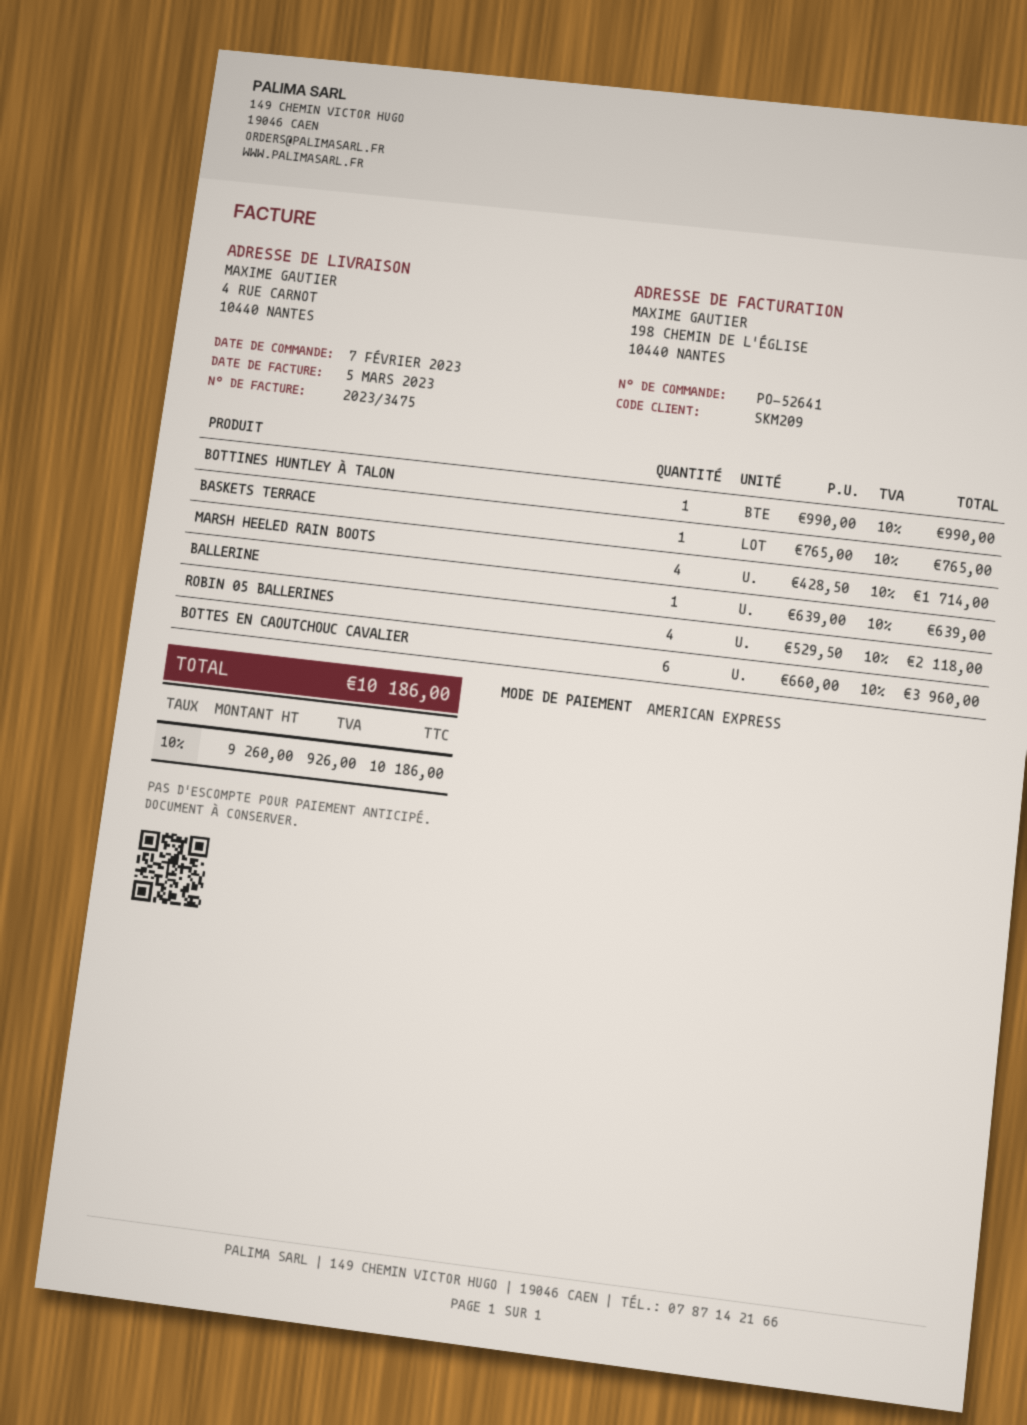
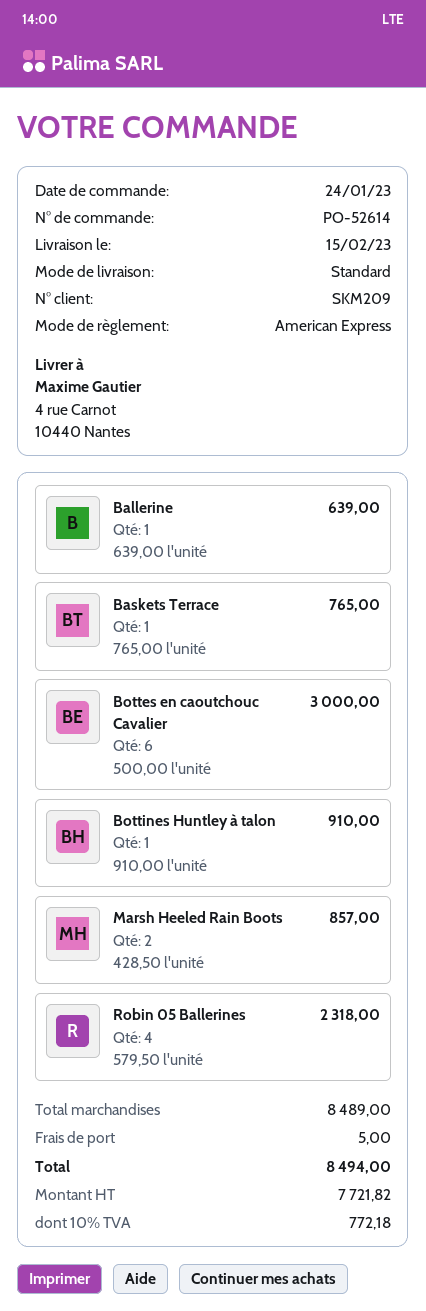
order number: PO-52641 -> PO-52614
order date: 2023-02-07 -> 2023-01-24
BOTTINES HUNTLEY À TALON: 1 x 990.00 = 990.00 -> 1 x 910.00 = 910.00
MARSH HEELED RAIN BOOTS: 4 x 428.50 = 1714.00 -> 2 x 428.50 = 857.00
ROBIN 05 BALLERINES: 4 x 529.50 = 2118.00 -> 4 x 579.50 = 2318.00
BOTTES EN CAOUTCHOUC CAVALIER: 6 x 660.00 = 3960.00 -> 6 x 500.00 = 3000.00
shipping: none -> 5.00
net: 9260.00 -> 7721.82
tax: 10% = 926.00 -> 10% = 772.18
total: 10186.00 -> 8494.00

